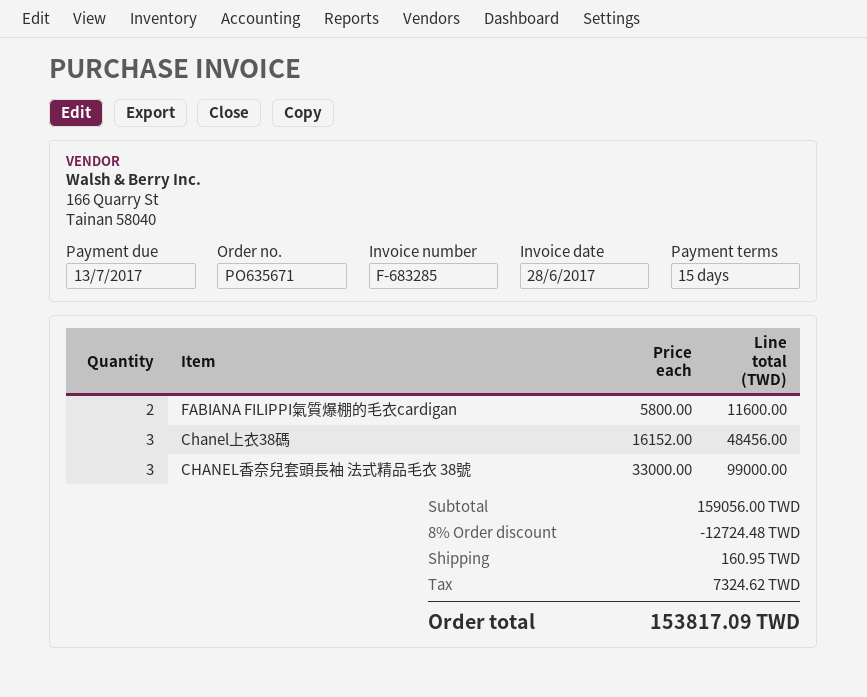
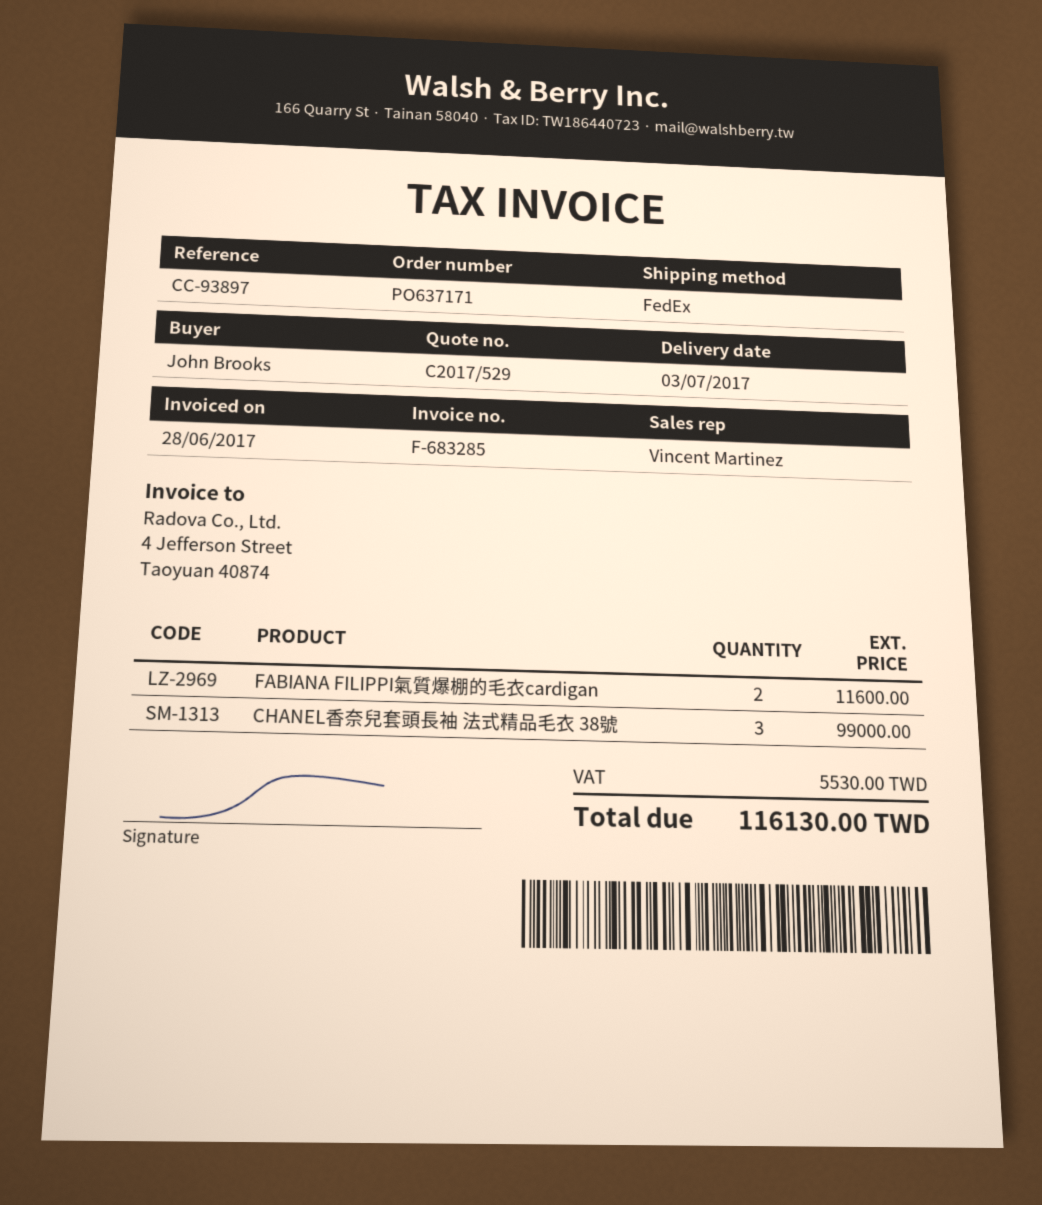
order number: PO635671 -> PO637171
Chanel上衣38碼: 3 for 48456.00 -> none
discount: 8% = 12724.48 -> none
shipping: 160.95 -> none
tax: 7324.62 -> 5530.00
total: 153817.09 -> 116130.00

